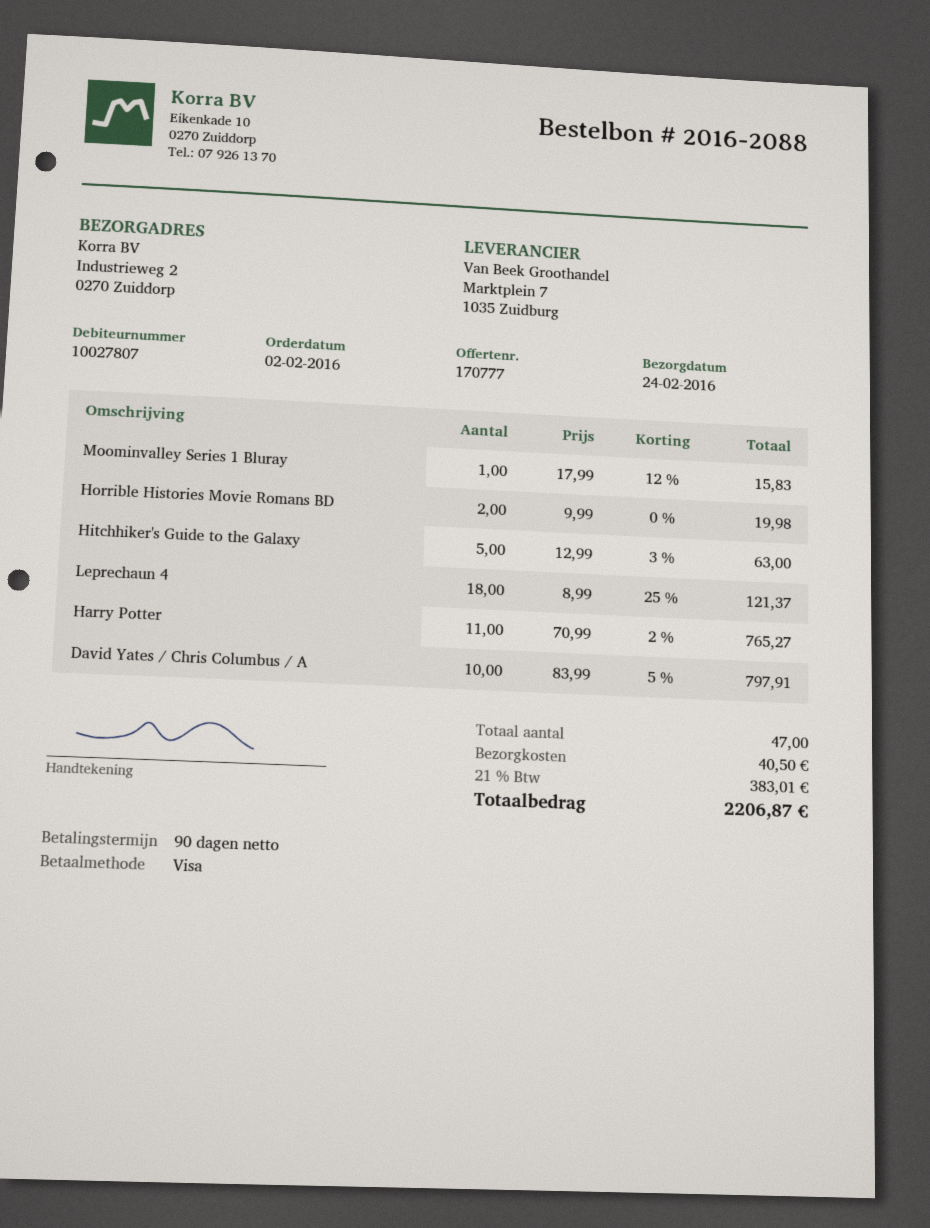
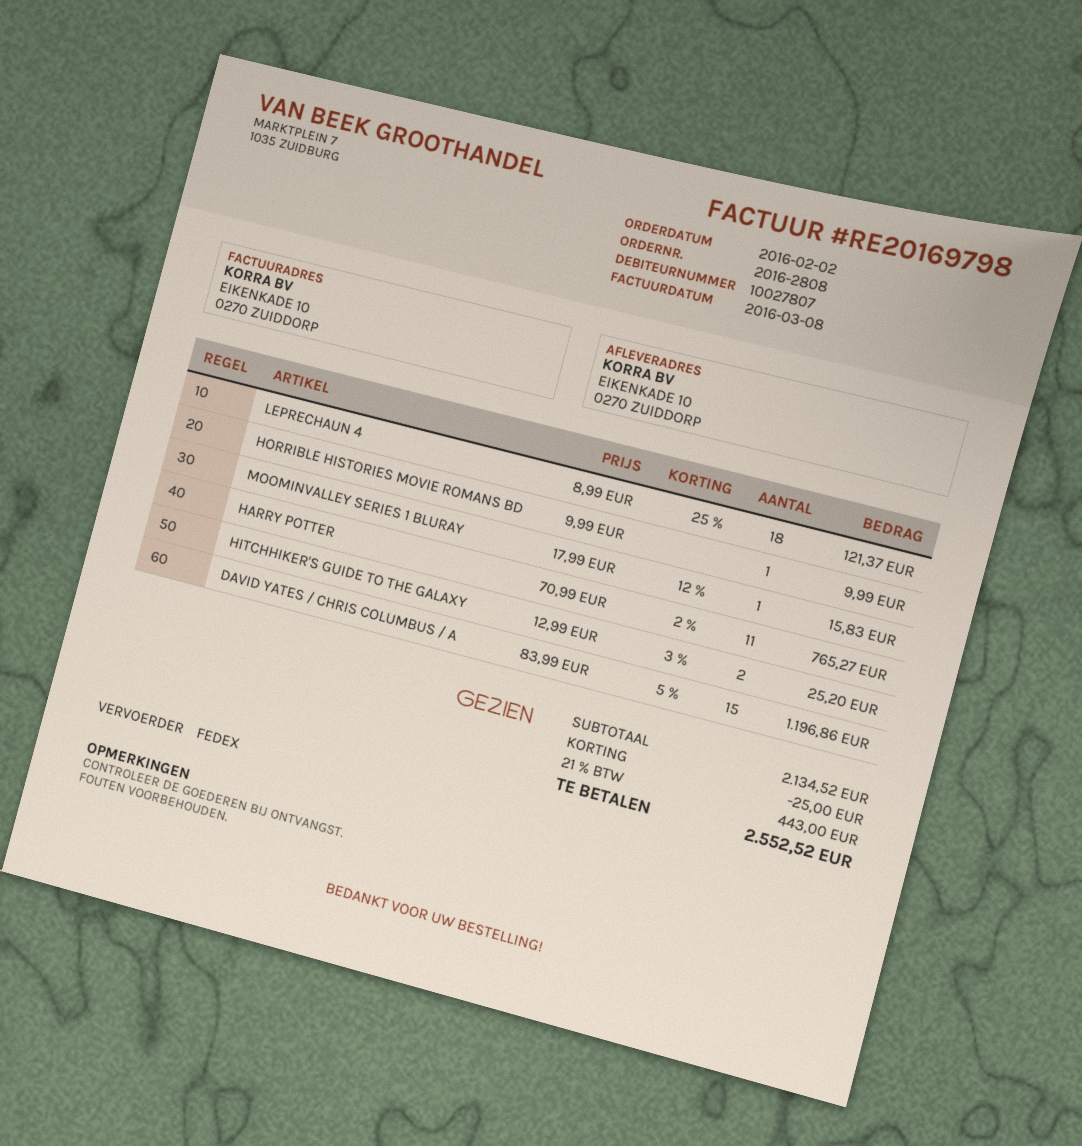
order number: 2016-2088 -> 2016-2808
ship to: Industrieweg 2, 0270 Zuiddorp -> EIKENKADE 10, 0270 ZUIDDORP
Horrible Histories Movie Romans BD: 2 x 9.99 = 19.98 -> 1 x 9.99 = 9.99
Hitchhiker's Guide to the Galaxy: 5 x 12.99 - 3% = 63.00 -> 2 x 12.99 - 3% = 25.20
David Yates / Chris Columbus / A: 10 x 83.99 - 5% = 797.91 -> 15 x 83.99 - 5% = 1196.86
discount: none -> 25.00
shipping: 40.50 -> none
tax: 21% = 383.01 -> 21% = 443.00
total: 2206.87 -> 2552.52

